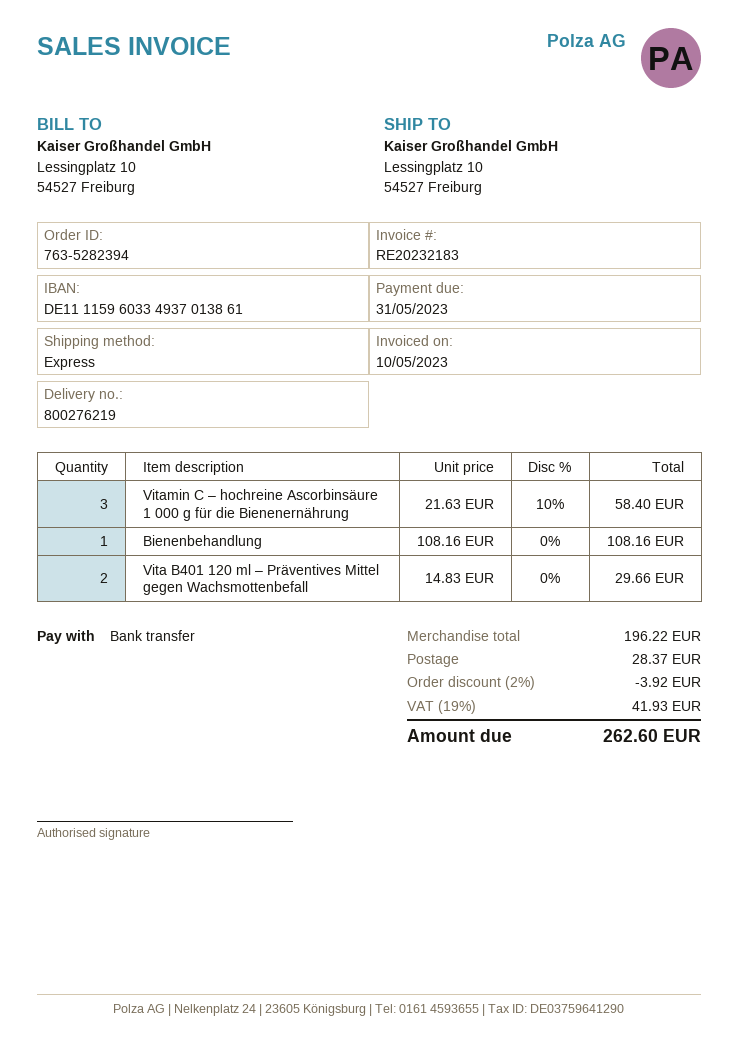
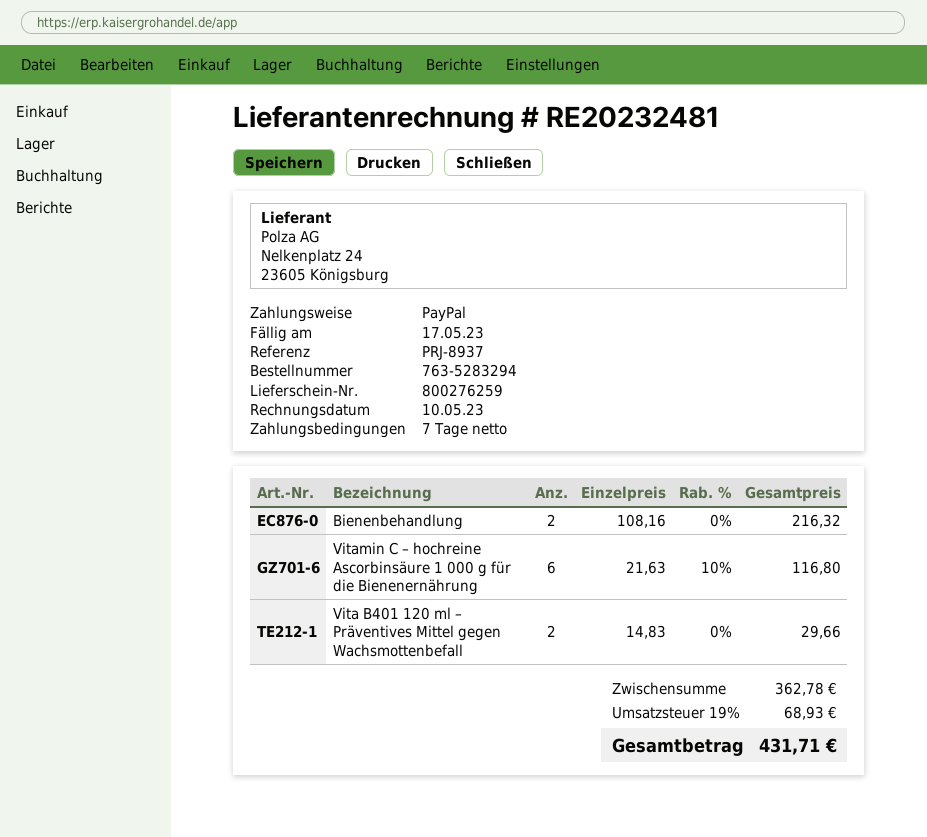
order number: 763-5282394 -> 763-5283294
delivery note number: 800276219 -> 800276259
invoice number: RE20232183 -> RE20232481
due date: 2023-05-31 -> 2023-05-17
payment method: bank transfer -> PayPal
Vitamin C – hochreine Ascorbinsäure 1 000 g für die Bienenernährung: 3 x 21.63 - 10% = 58.40 -> 6 x 21.63 - 10% = 116.80
Bienenbehandlung: 1 x 108.16 = 108.16 -> 2 x 108.16 = 216.32
subtotal: 196.22 -> 362.78
discount: 2% = 3.92 -> none
shipping: 28.37 -> none
tax: 19% = 41.93 -> 19% = 68.93
total: 262.60 -> 431.71

